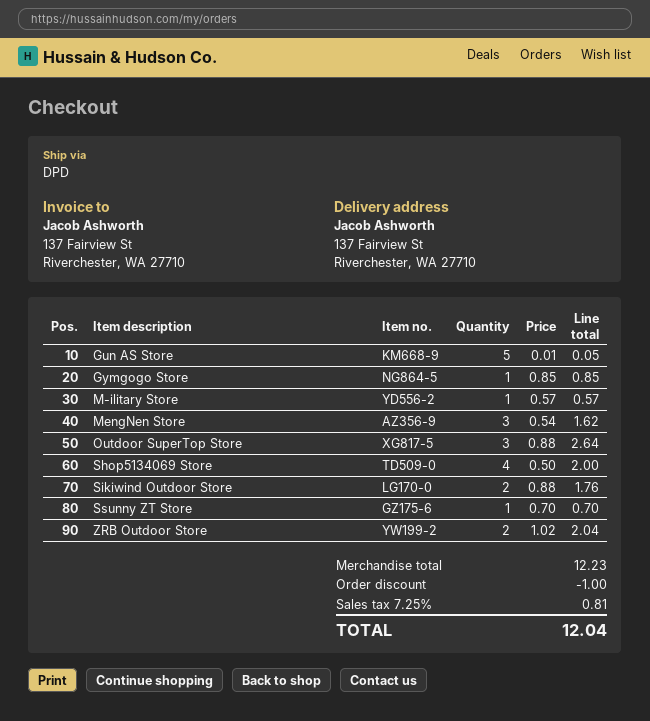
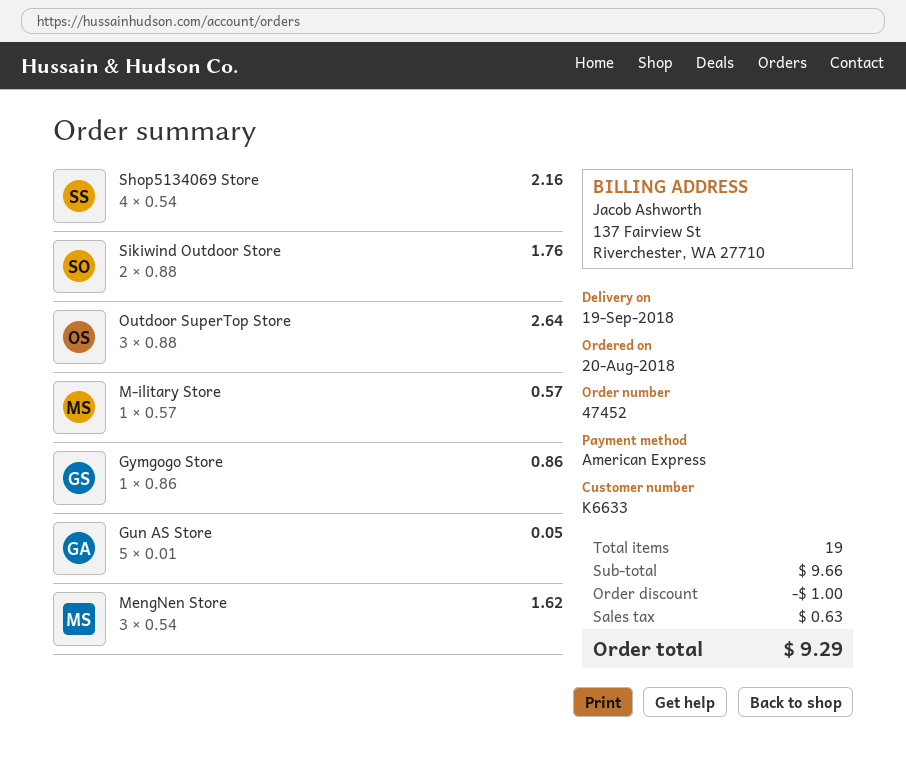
Gymgogo Store: 1 x 0.85 = 0.85 -> 1 x 0.86 = 0.86
Shop5134069 Store: 4 x 0.50 = 2.00 -> 4 x 0.54 = 2.16
Ssunny ZT Store: 1 x 0.70 = 0.70 -> none
ZRB Outdoor Store: 2 x 1.02 = 2.04 -> none
subtotal: 12.23 -> 9.66
tax: 0.81 -> 0.63
total: 12.04 -> 9.29

